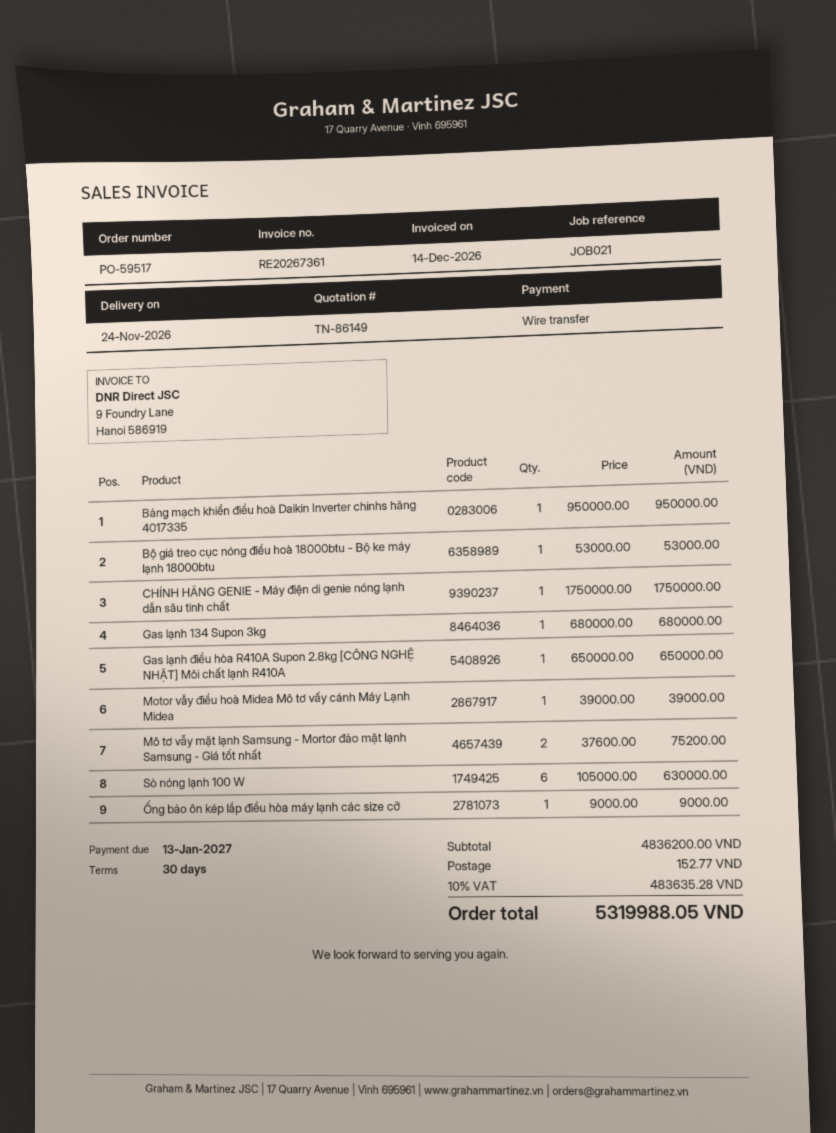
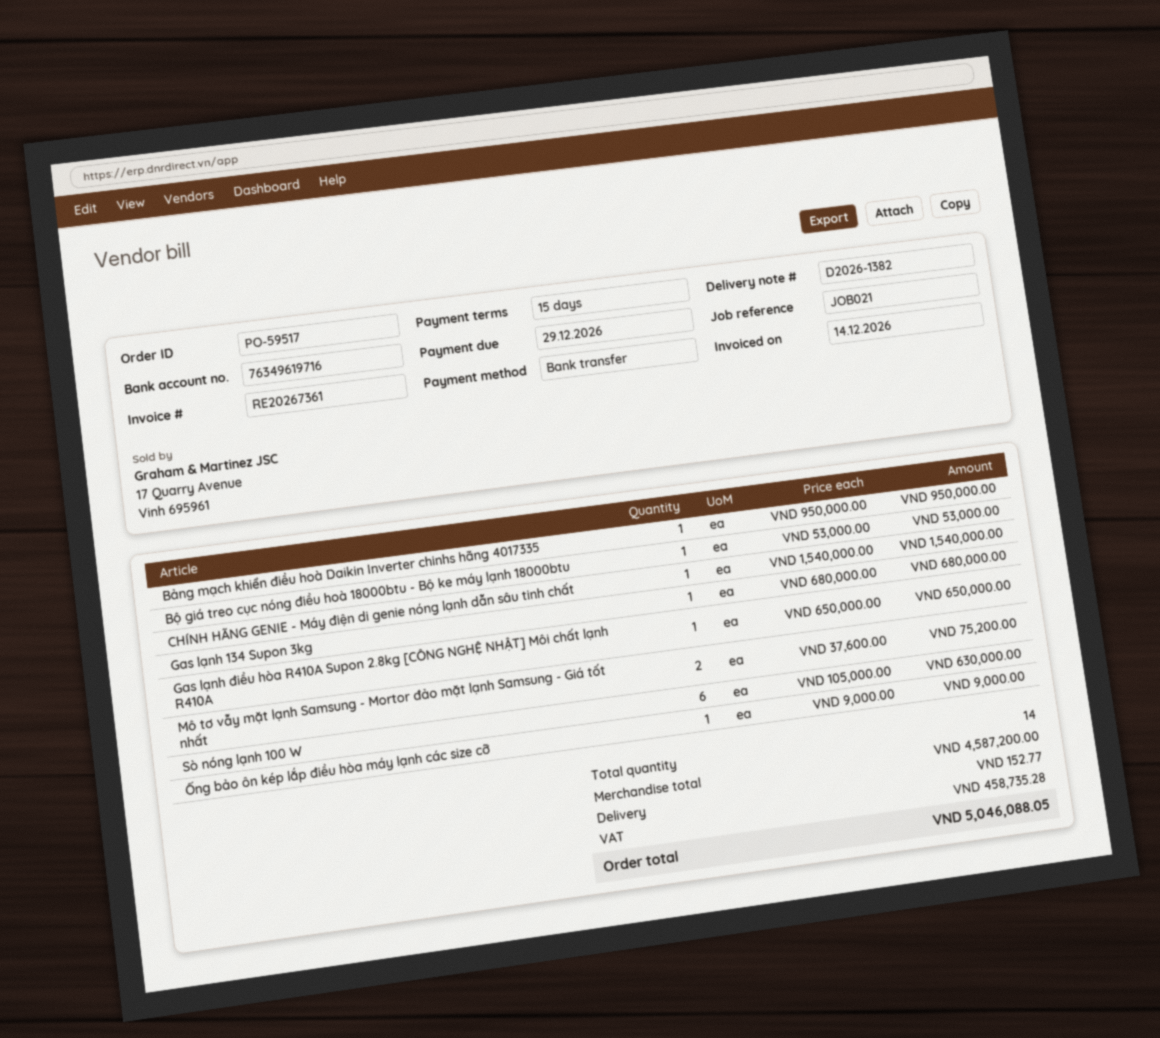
payment terms: 30 days -> 15 days
due date: 2027-01-13 -> 2026-12-29
CHÍNH HÃNG GENIE - Máy điện di genie nóng lạnh dẫn sâu tinh chất: 1 x 1750000.00 = 1750000.00 -> 1 x 1540000.00 = 1540000.00
Motor vẫy điều hoà Midea Mô tơ vấy cánh Máy Lạnh Midea: 1 x 39000.00 = 39000.00 -> none
subtotal: 4836200.00 -> 4587200.00
tax: 483635.28 -> 458735.28
total: 5319988.05 -> 5046088.05

